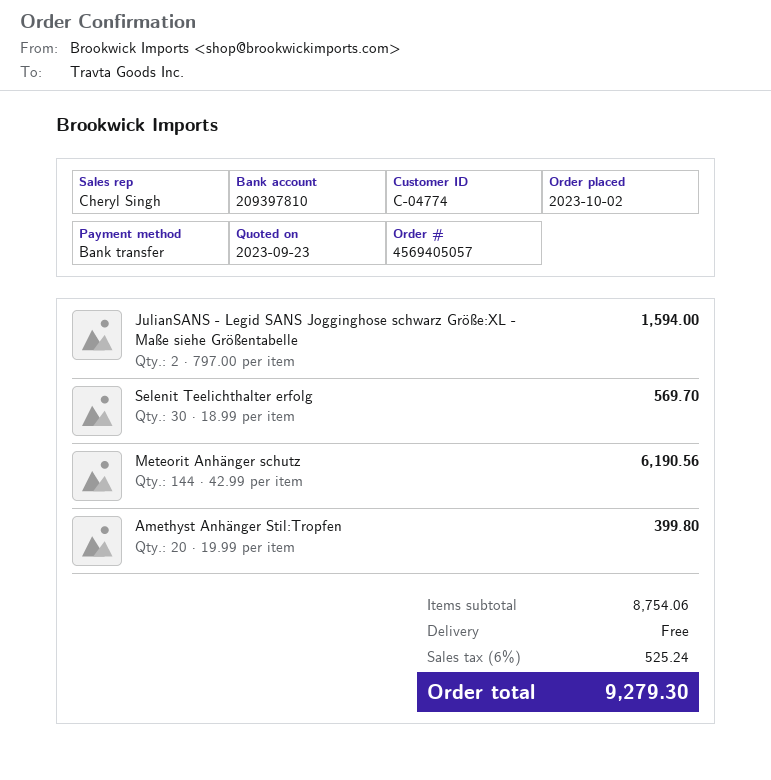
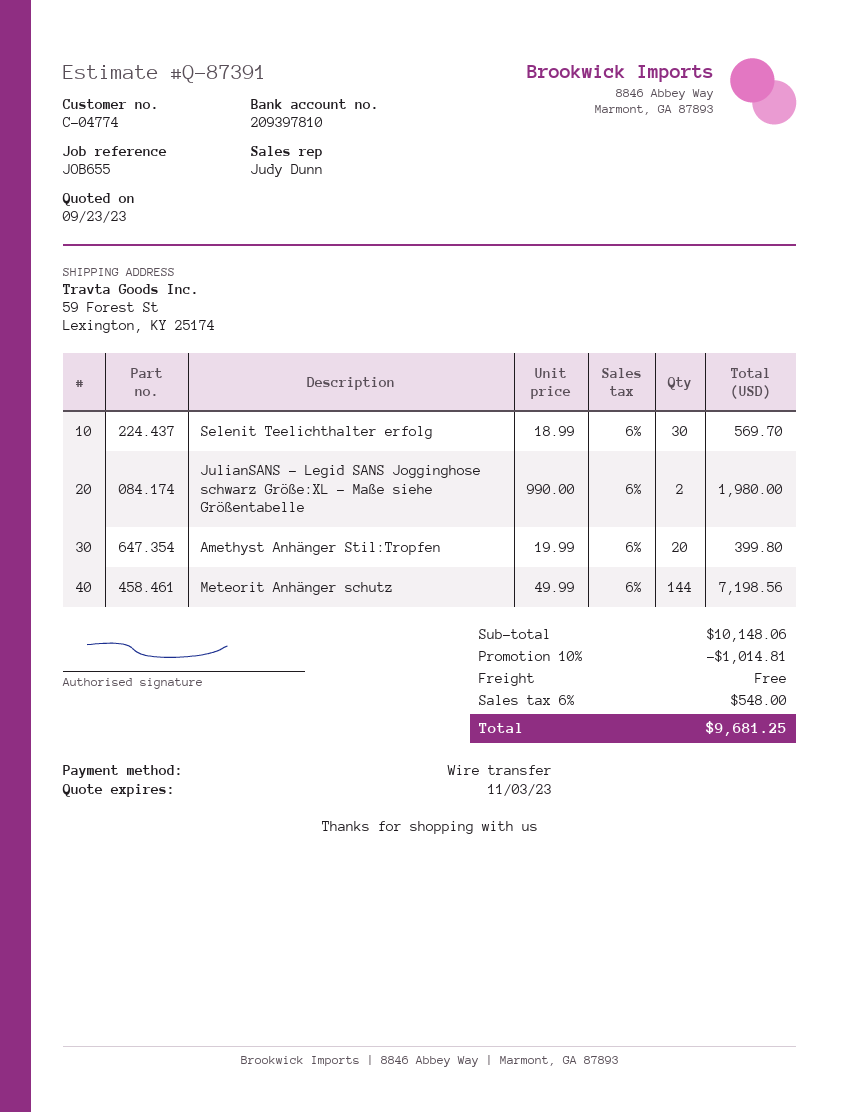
sales rep: Cheryl Singh -> Judy Dunn
JulianSANS - Legid SANS Jogginghose schwarz Größe:XL - Maße siehe Größentabelle: 2 x 797.00 = 1594.00 -> 2 x 990.00 = 1980.00
Meteorit Anhänger schutz: 144 x 42.99 = 6190.56 -> 144 x 49.99 = 7198.56
subtotal: 8754.06 -> 10148.06
discount: none -> 10% = 1014.81
tax: 6% = 525.24 -> 6% = 548.00
total: 9279.30 -> 9681.25

